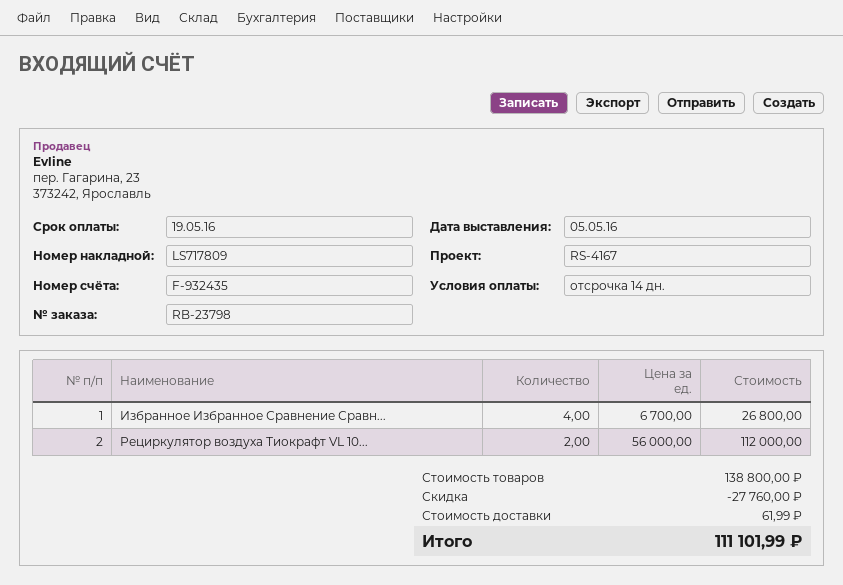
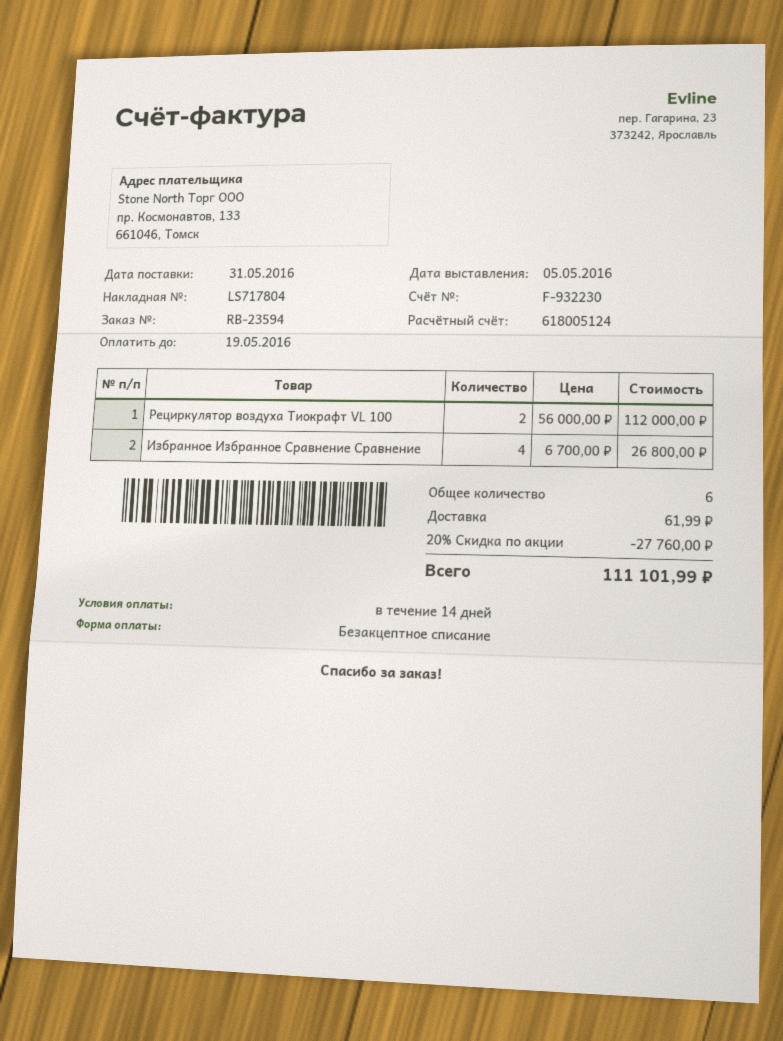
order number: RB-23798 -> RB-23594
delivery note number: LS717809 -> LS717804
invoice number: F-932435 -> F-932230

